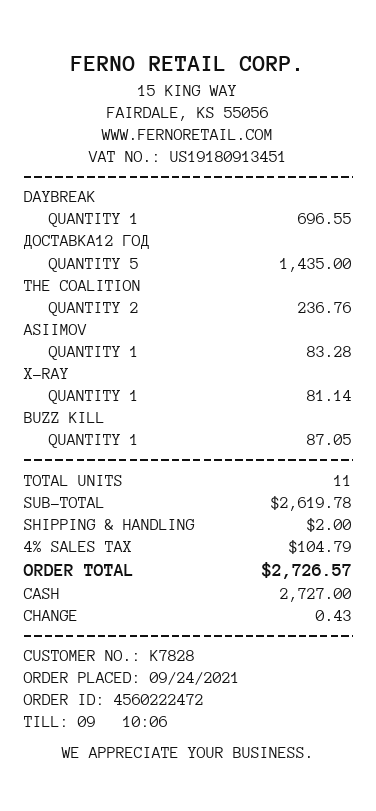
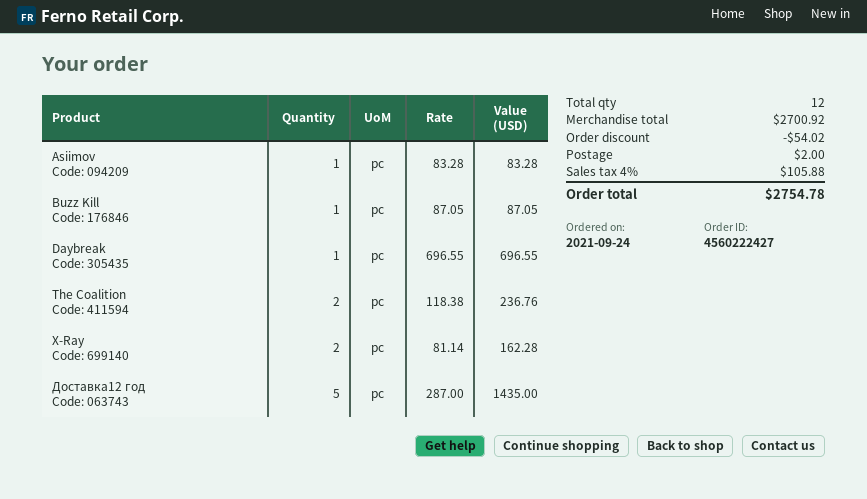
order number: 4560222472 -> 4560222427
X-RAY: 1 for 81.14 -> 2 for 162.28
total quantity: 11 -> 12
subtotal: 2619.78 -> 2700.92
discount: none -> 54.02
tax: 4% = 104.79 -> 4% = 105.88
total: 2726.57 -> 2754.78

